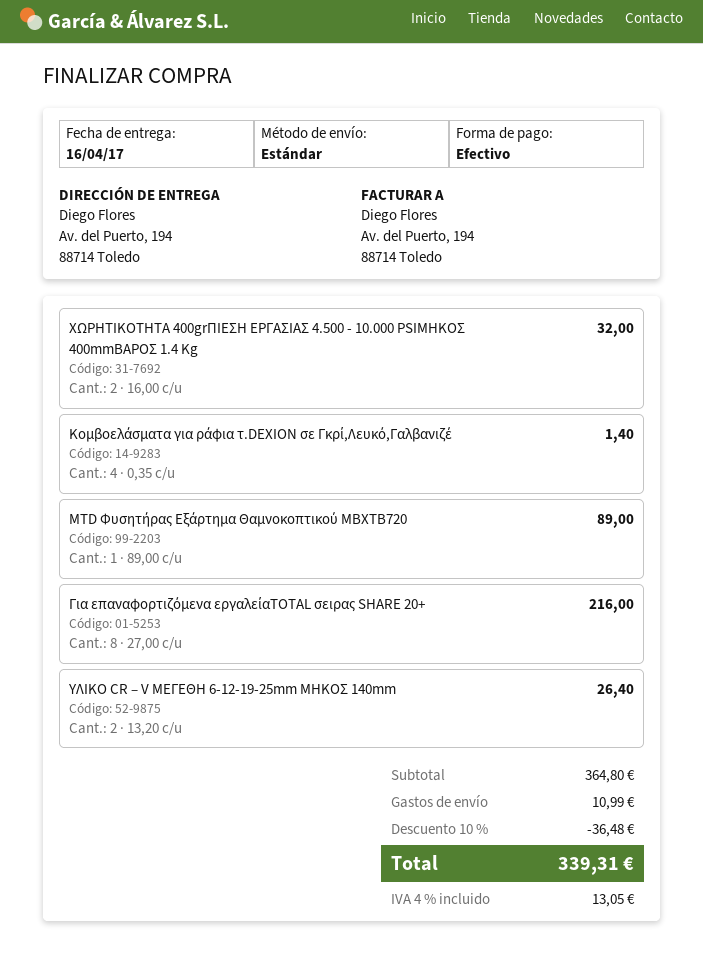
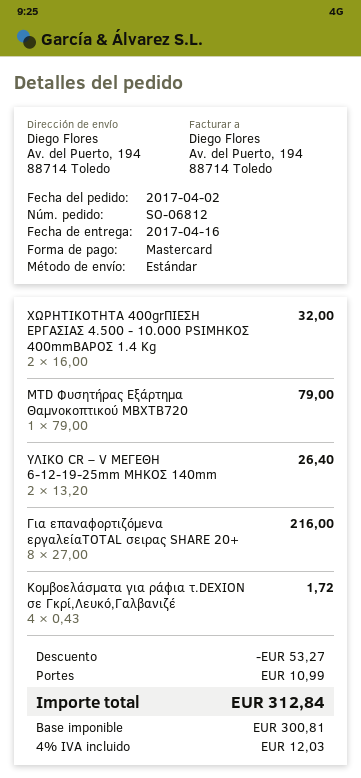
payment method: cash -> Mastercard
Κομβοελάσματα για ράφια τ.DEXION σε Γκρί,Λευκό,Γαλβανιζέ: 4 x 0.35 = 1.40 -> 4 x 0.43 = 1.72
MTD Φυσητήρας Εξάρτημα Θαμνοκοπτικού MBXTB720: 1 x 89.00 = 89.00 -> 1 x 79.00 = 79.00
discount: 36.48 -> 53.27
tax: 4% = 13.05 -> 4% = 12.03
total: 339.31 -> 312.84

